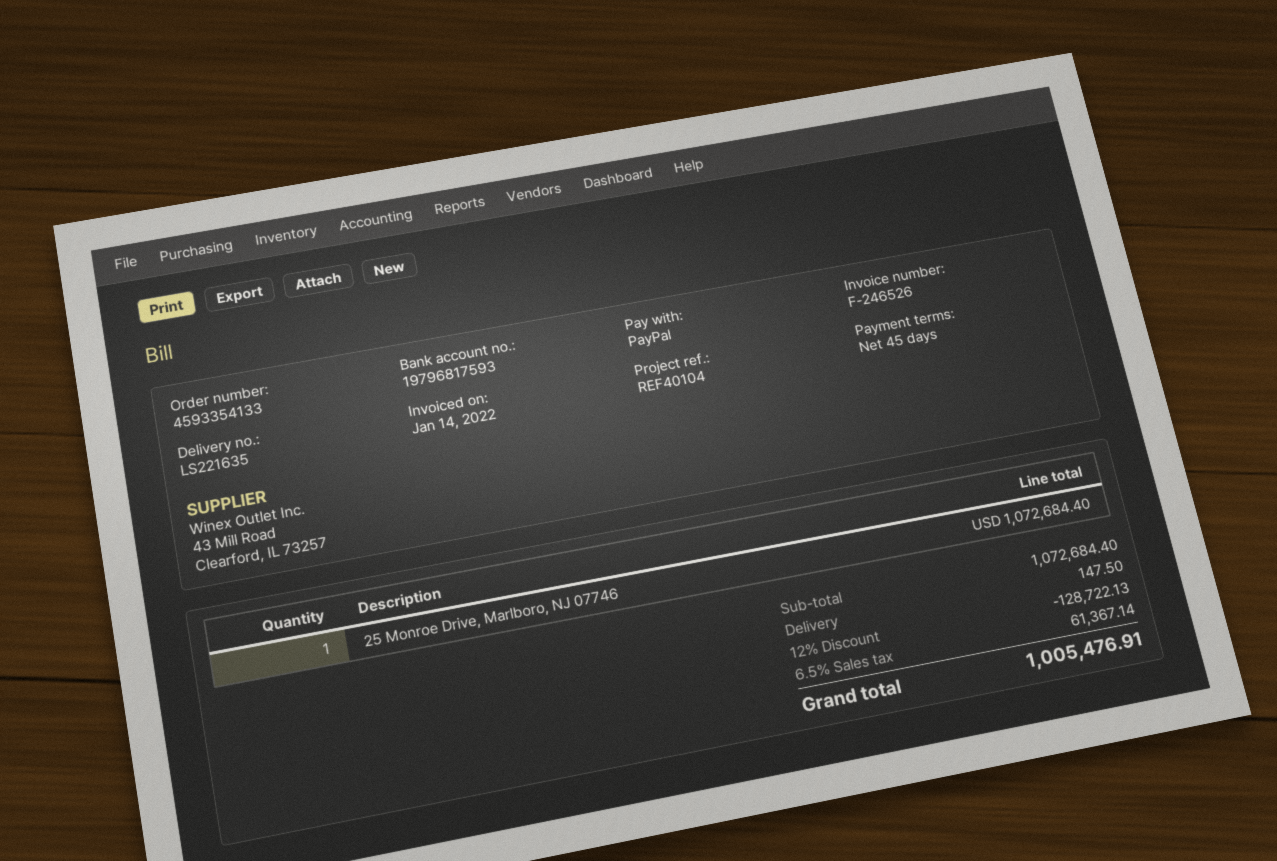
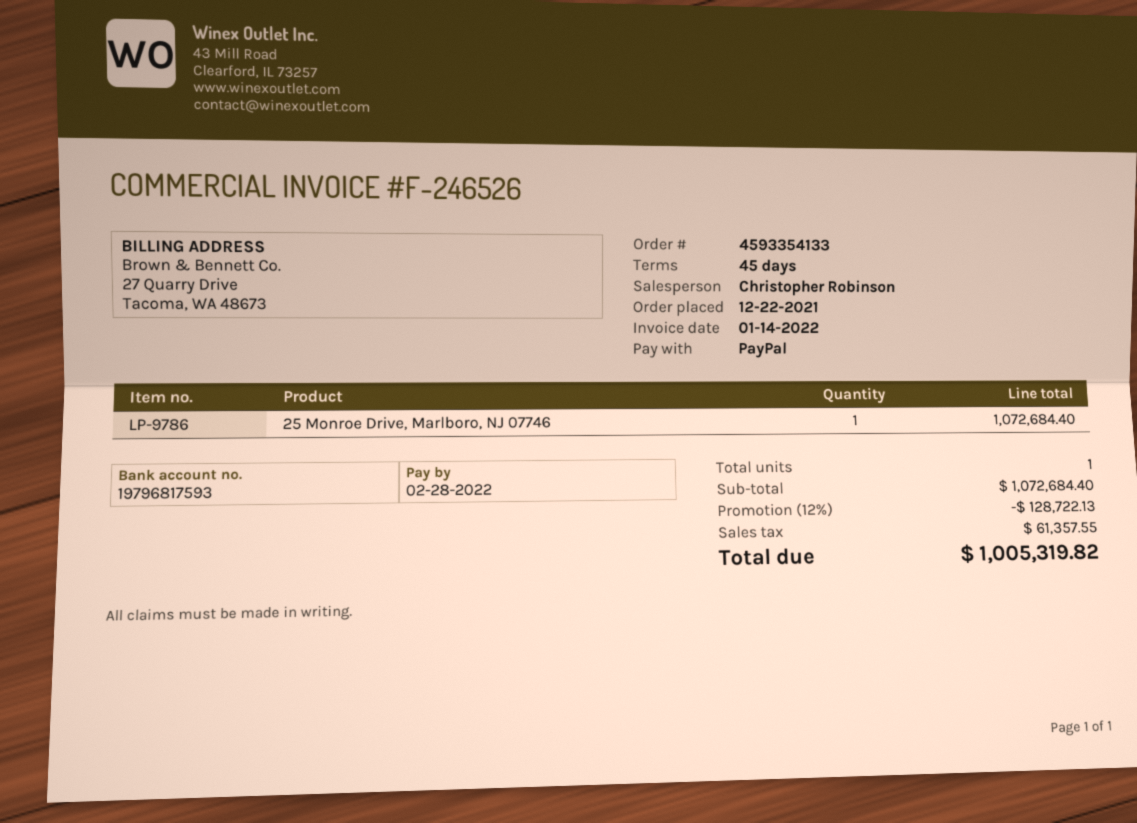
shipping: 147.50 -> none
tax: 61367.14 -> 61357.55
total: 1005476.91 -> 1005319.82

